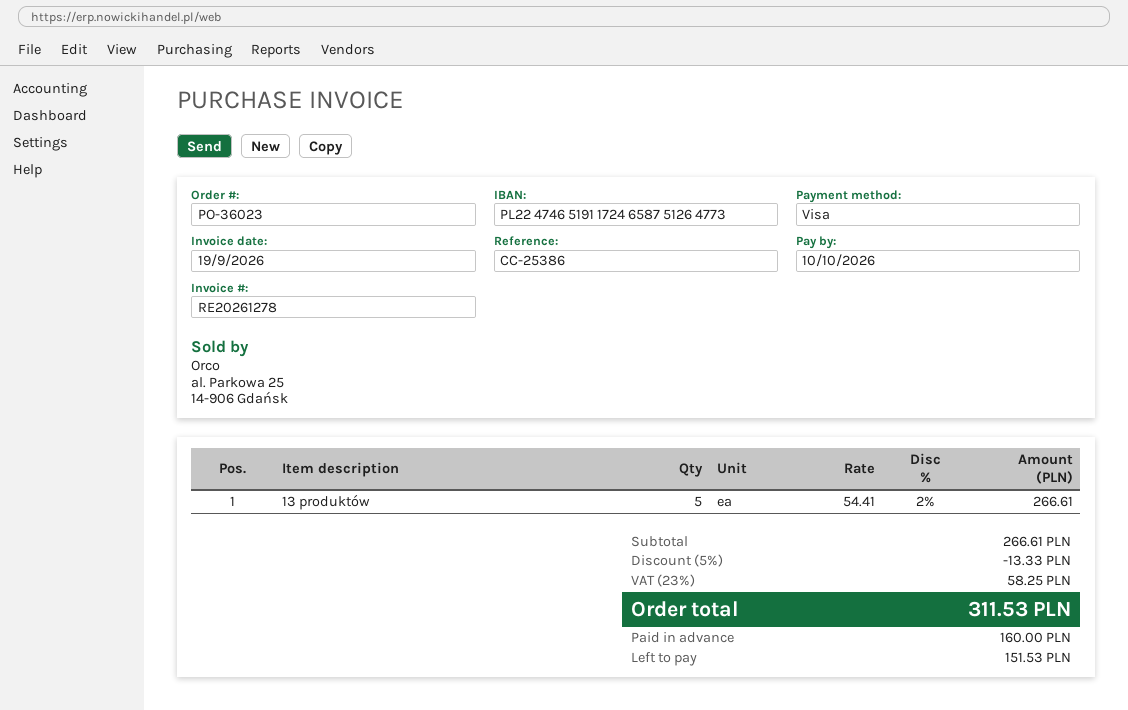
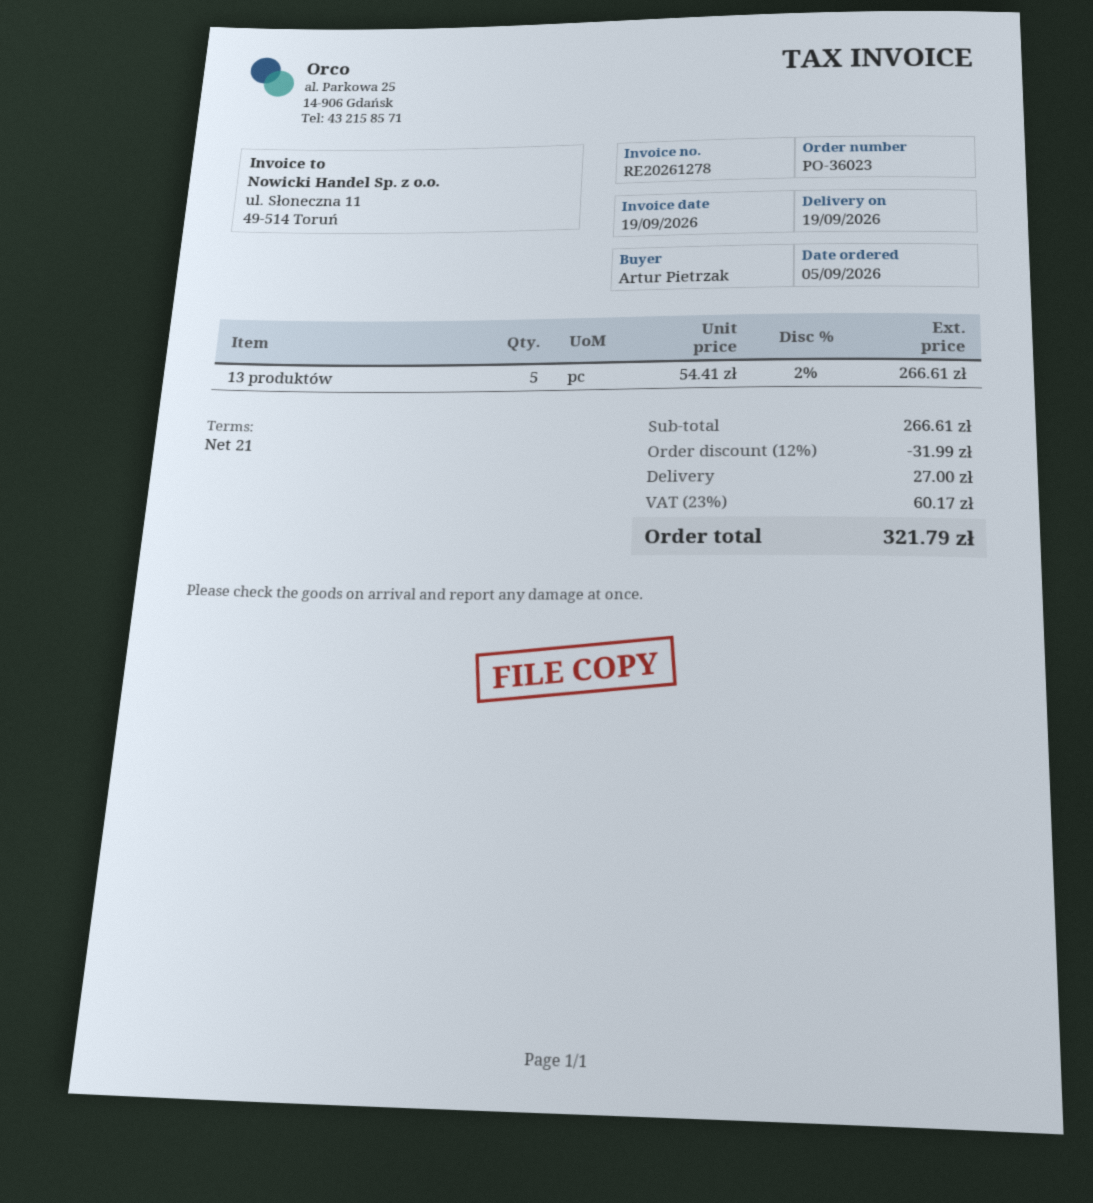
discount: 5% = 13.33 -> 12% = 31.99
shipping: none -> 27.00
tax: 23% = 58.25 -> 23% = 60.17
total: 311.53 -> 321.79

